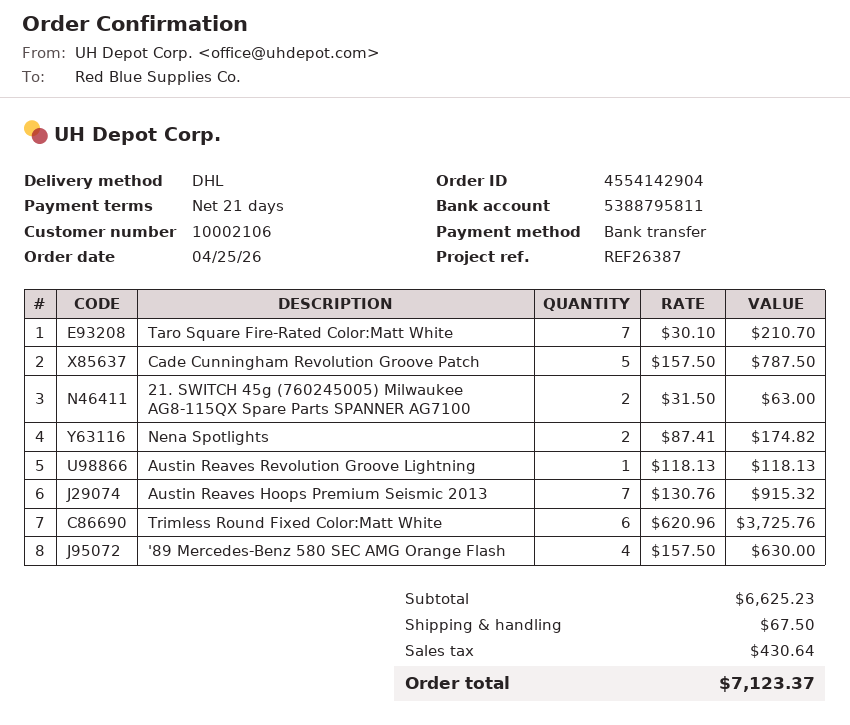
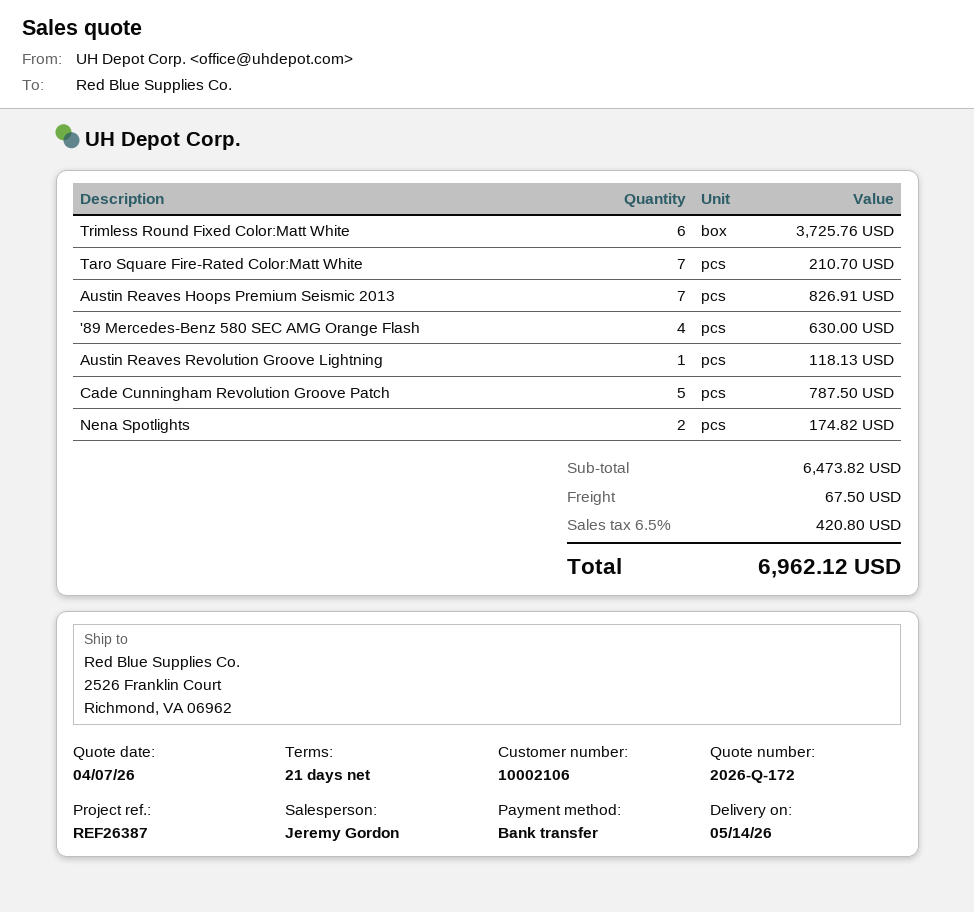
21. SWITCH 45g (760245005) Milwaukee AG8-115QX Spare Parts SPANNER AG7100: 2 for 63.00 -> none
Austin Reaves Hoops Premium Seismic 2013: 7 for 915.32 -> 7 for 826.91
subtotal: 6625.23 -> 6473.82
tax: 430.64 -> 420.80
total: 7123.37 -> 6962.12

